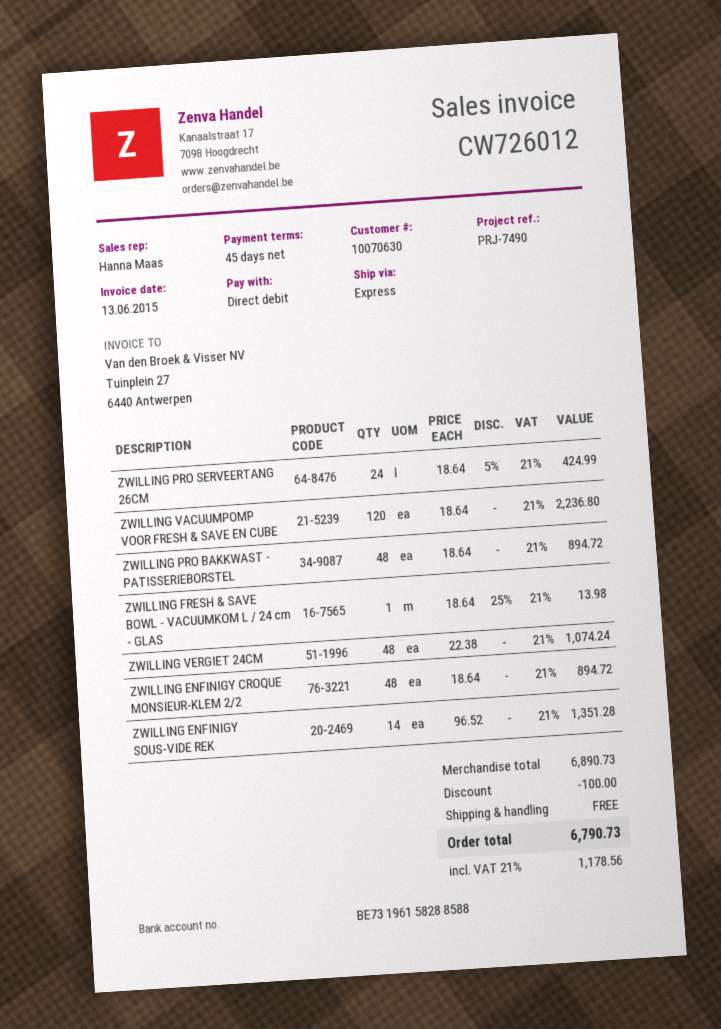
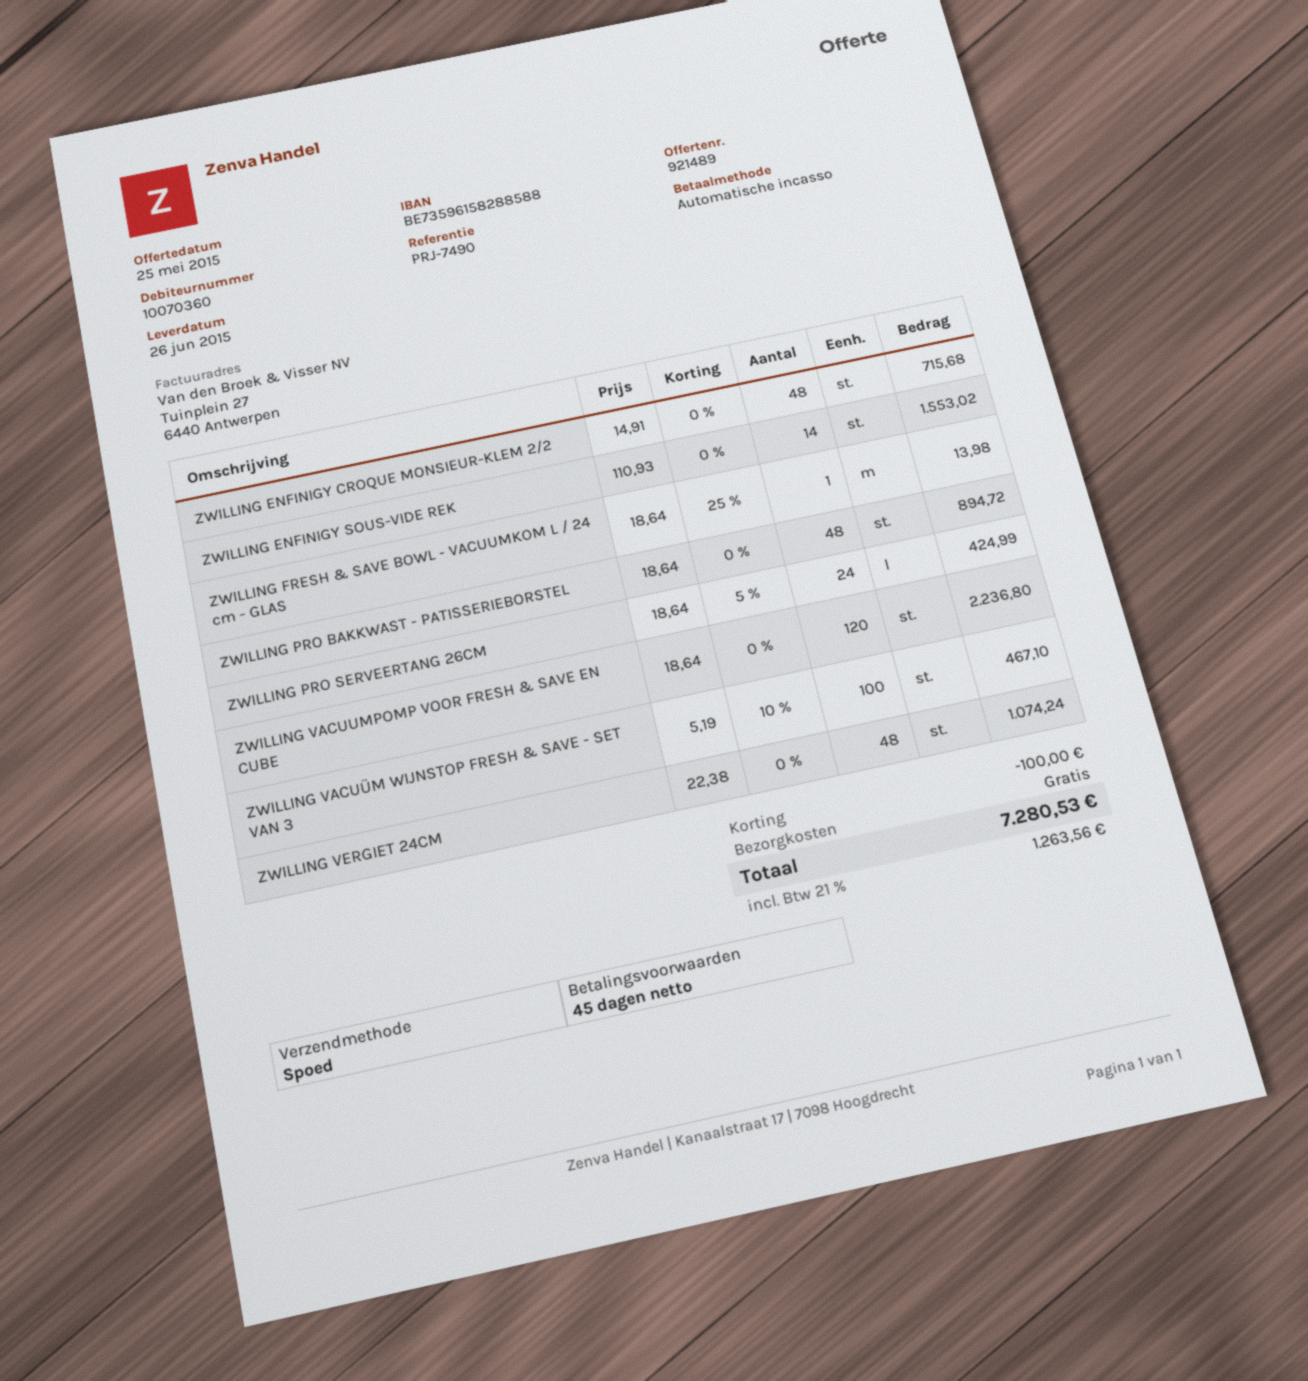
customer number: 10070630 -> 10070360
bank account: BE73196158288588 -> BE73596158288588
ZWILLING ENFINIGY CROQUE MONSIEUR-KLEM 2/2: 48 x 18.64 = 894.72 -> 48 x 14.91 = 715.68
ZWILLING ENFINIGY SOUS-VIDE REK: 14 x 96.52 = 1351.28 -> 14 x 110.93 = 1553.02
ZWILLING VACUÜM WIJNSTOP FRESH & SAVE - SET VAN 3: none -> 100 x 5.19 - 10% = 467.10
tax: 21% = 1178.56 -> 21% = 1263.56
total: 6790.73 -> 7280.53

